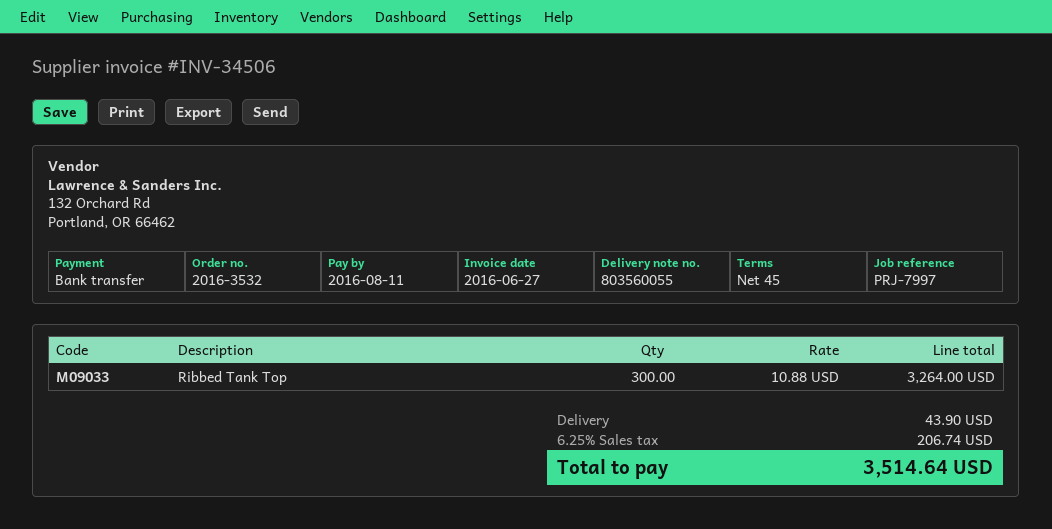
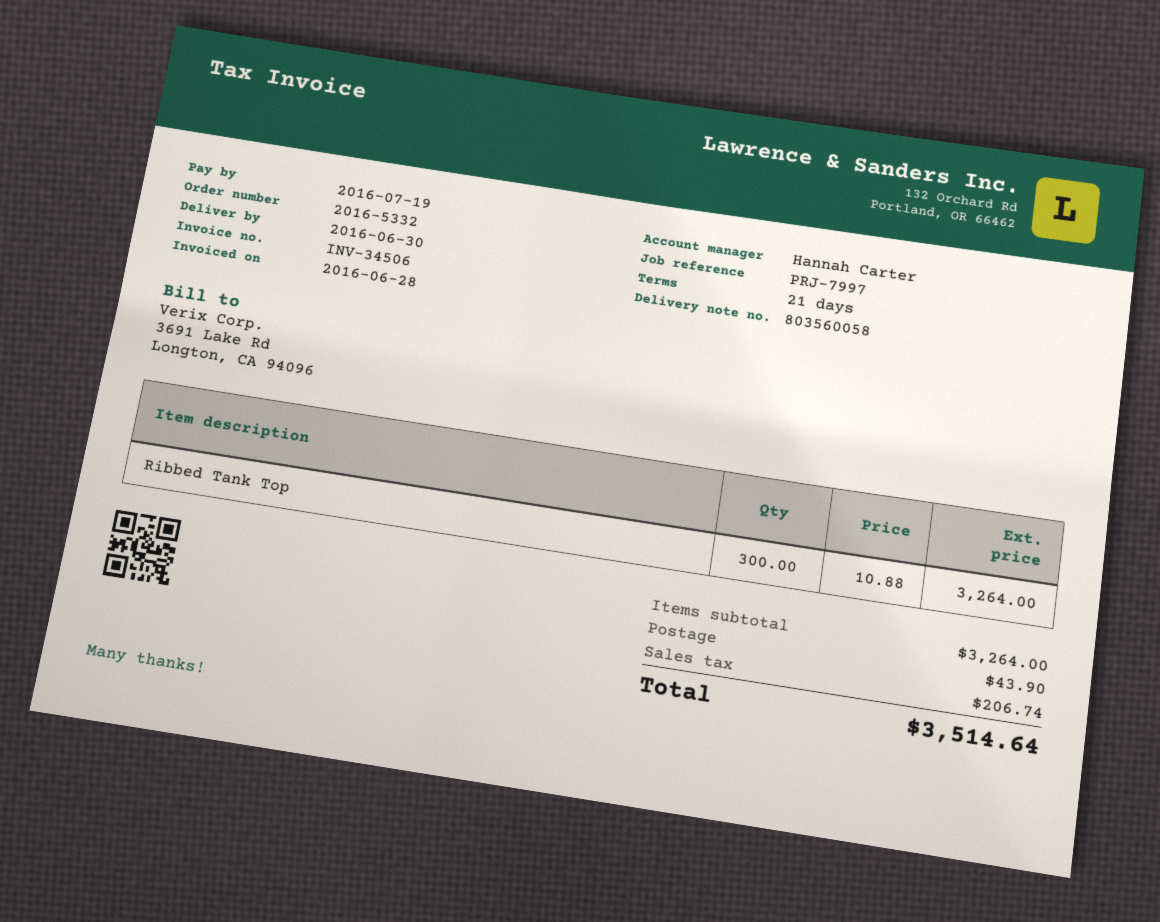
order number: 2016-3532 -> 2016-5332
delivery note number: 803560055 -> 803560058
invoice date: 2016-06-27 -> 2016-06-28
payment terms: 45 days -> 21 days
due date: 2016-08-11 -> 2016-07-19

